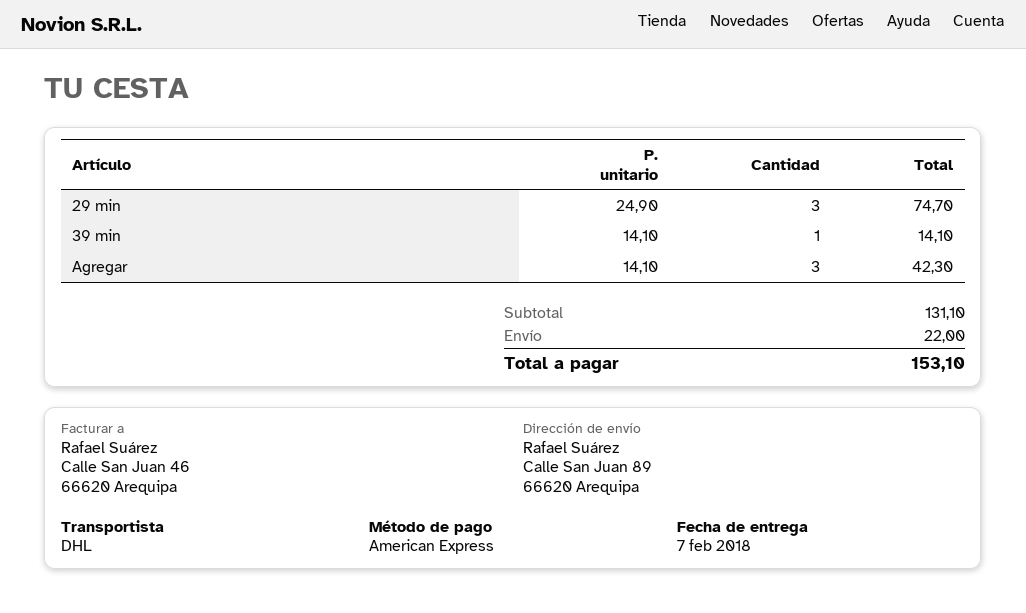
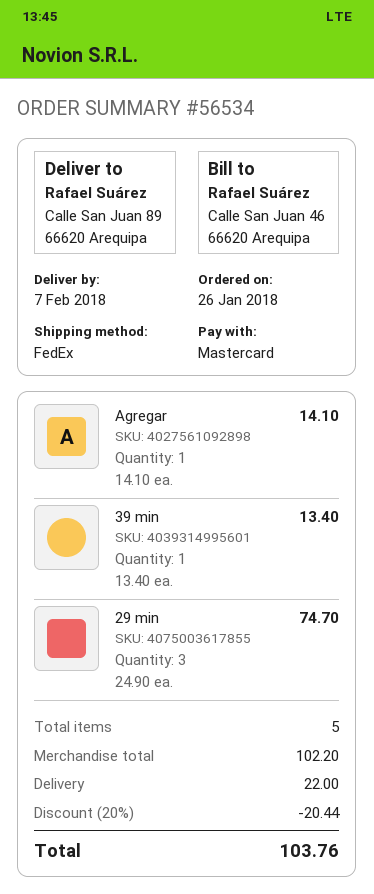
payment method: American Express -> Mastercard
shipping method: DHL -> FedEx
39 min: 1 x 14.10 = 14.10 -> 1 x 13.40 = 13.40
Agregar: 3 x 14.10 = 42.30 -> 1 x 14.10 = 14.10
subtotal: 131.10 -> 102.20
discount: none -> 20% = 20.44
total: 153.10 -> 103.76

